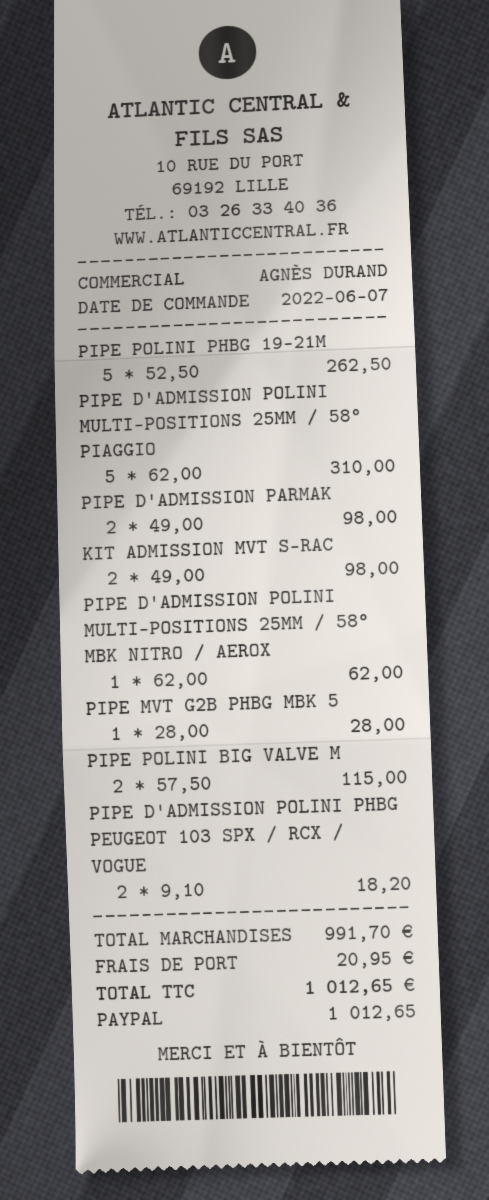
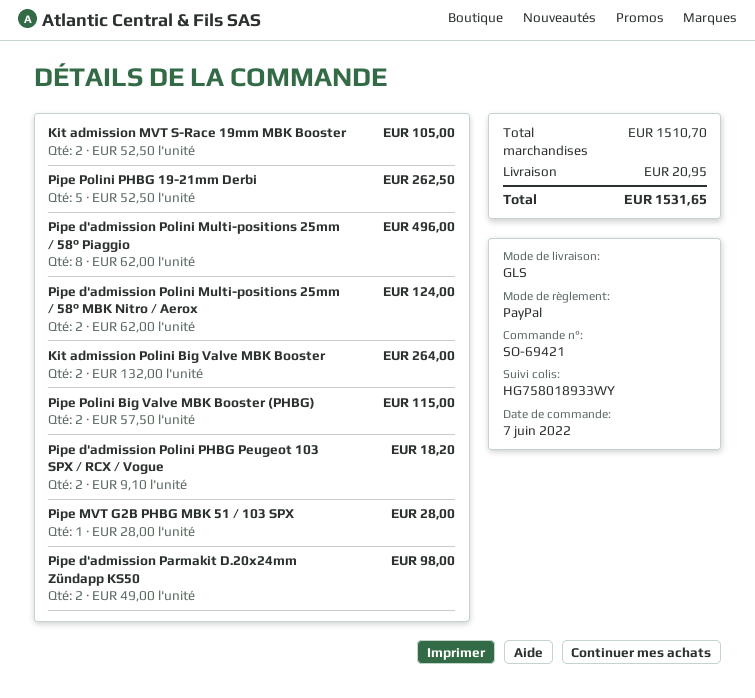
PIPE D'ADMISSION POLINI MULTI-POSITIONS 25MM / 58° PIAGGIO: 5 x 62.00 = 310.00 -> 8 x 62.00 = 496.00
KIT ADMISSION MVT S-RAC: 2 x 49.00 = 98.00 -> 2 x 52.50 = 105.00
PIPE D'ADMISSION POLINI MULTI-POSITIONS 25MM / 58° MBK NITRO / AEROX: 1 x 62.00 = 62.00 -> 2 x 62.00 = 124.00
Kit admission Polini Big Valve MBK Booster: none -> 2 x 132.00 = 264.00
subtotal: 991.70 -> 1510.70
total: 1012.65 -> 1531.65

